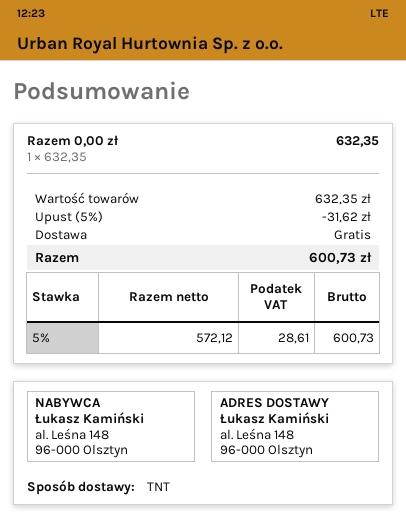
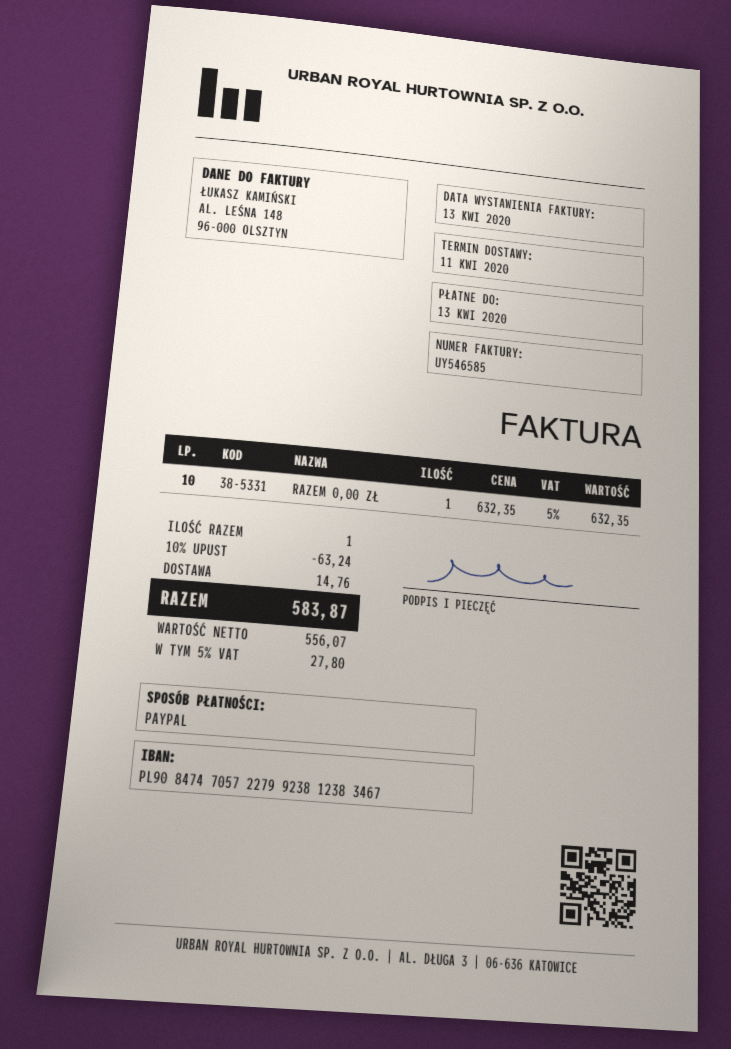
discount: 5% = 31.62 -> 10% = 63.24
shipping: 0.00 -> 14.76
net: 572.12 -> 556.07
tax: 5% = 28.61 -> 5% = 27.80
total: 600.73 -> 583.87

